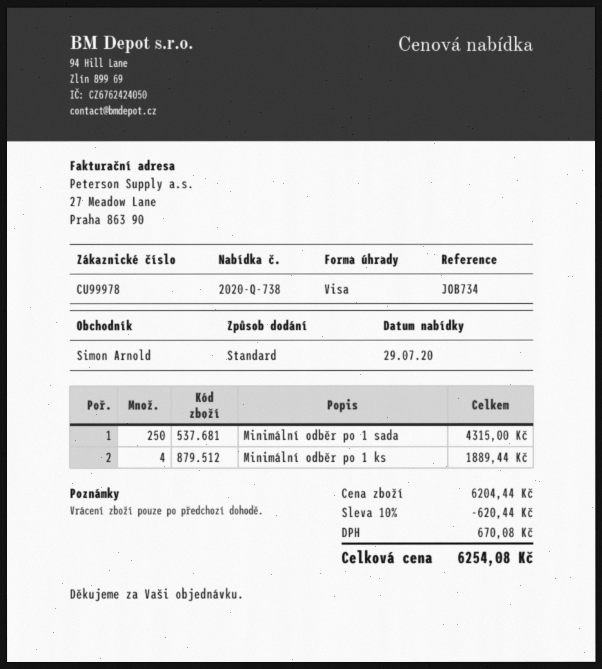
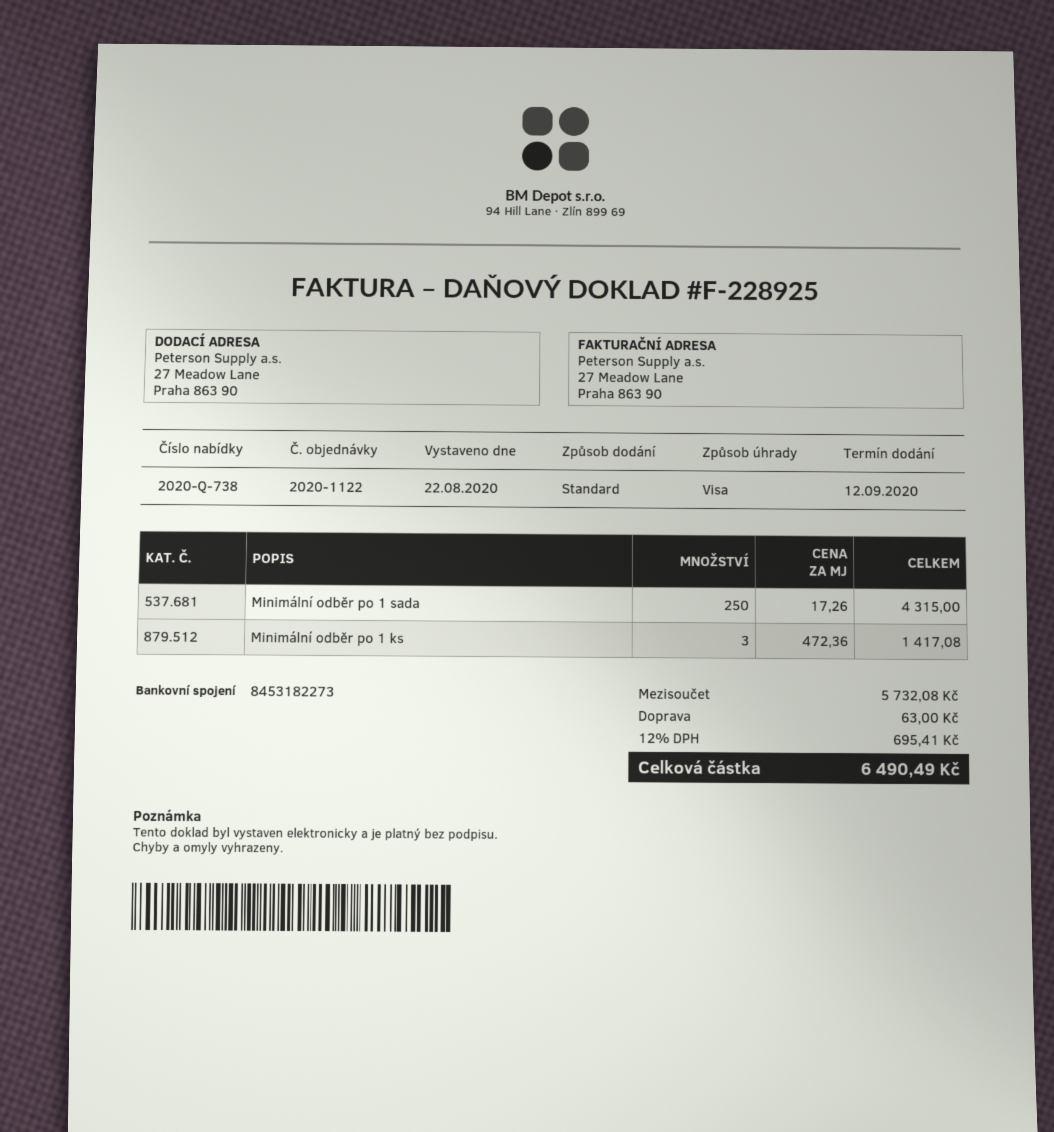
Minimální odběr po 1 ks: 4 for 1889.44 -> 3 for 1417.08
subtotal: 6204.44 -> 5732.08
discount: 10% = 620.44 -> none
shipping: none -> 63.00
tax: 670.08 -> 695.41
total: 6254.08 -> 6490.49

